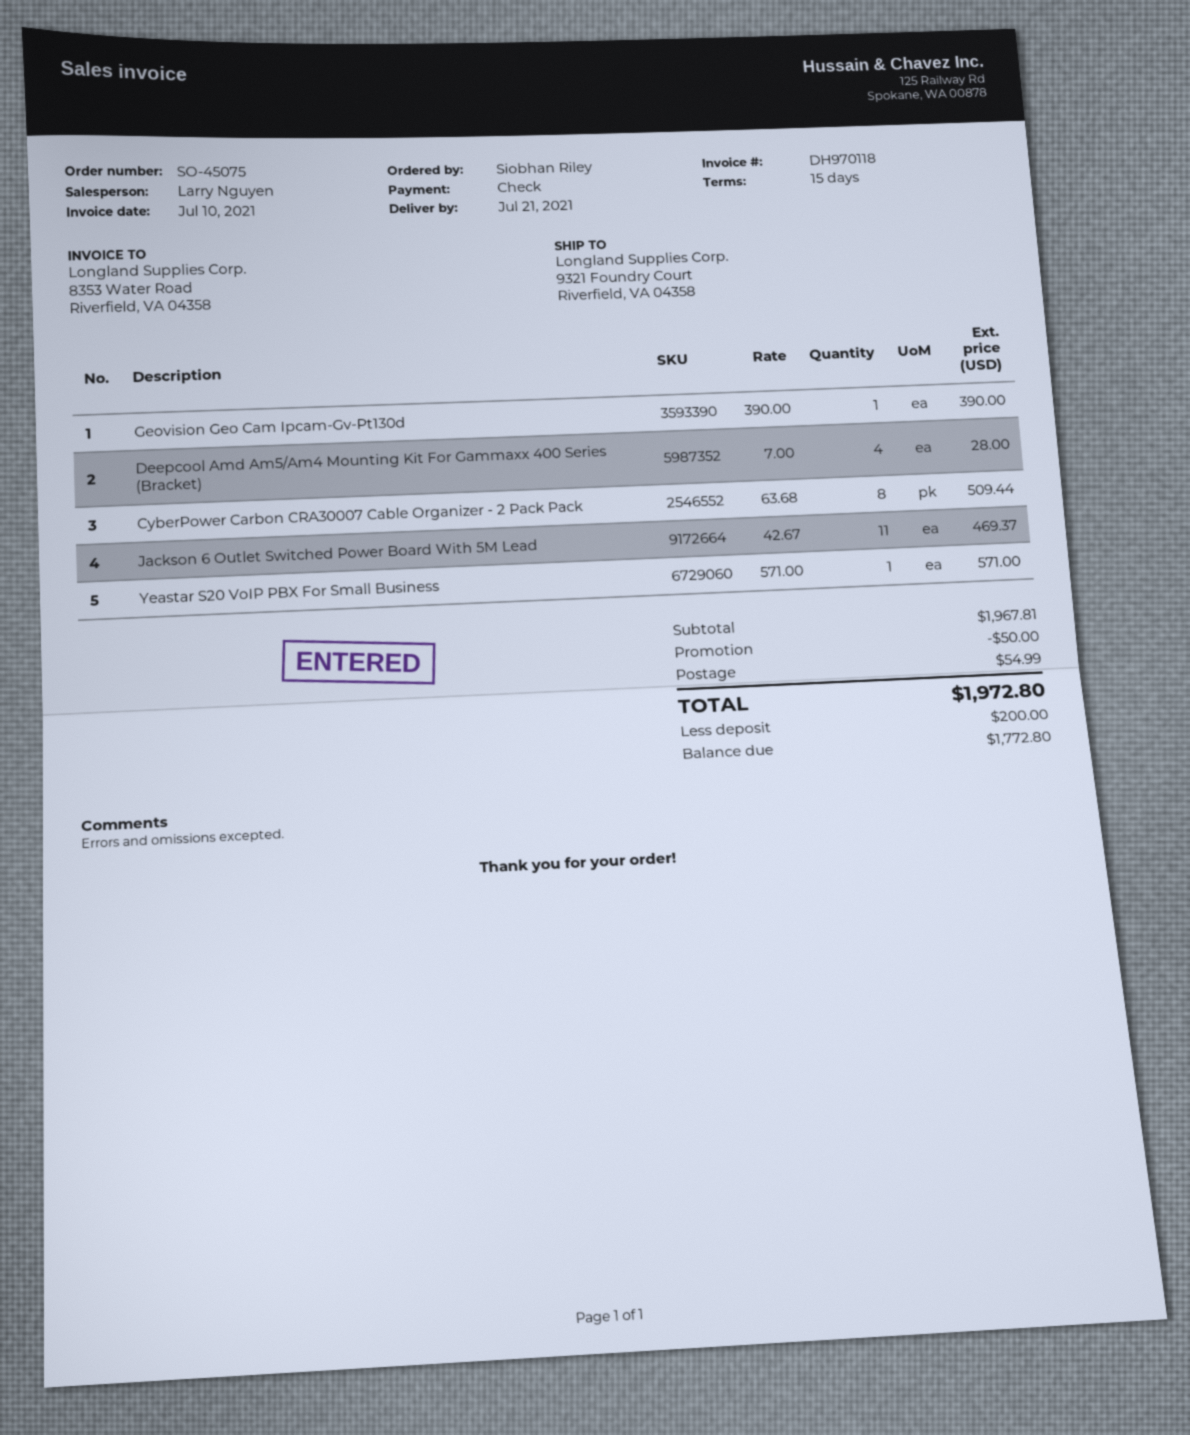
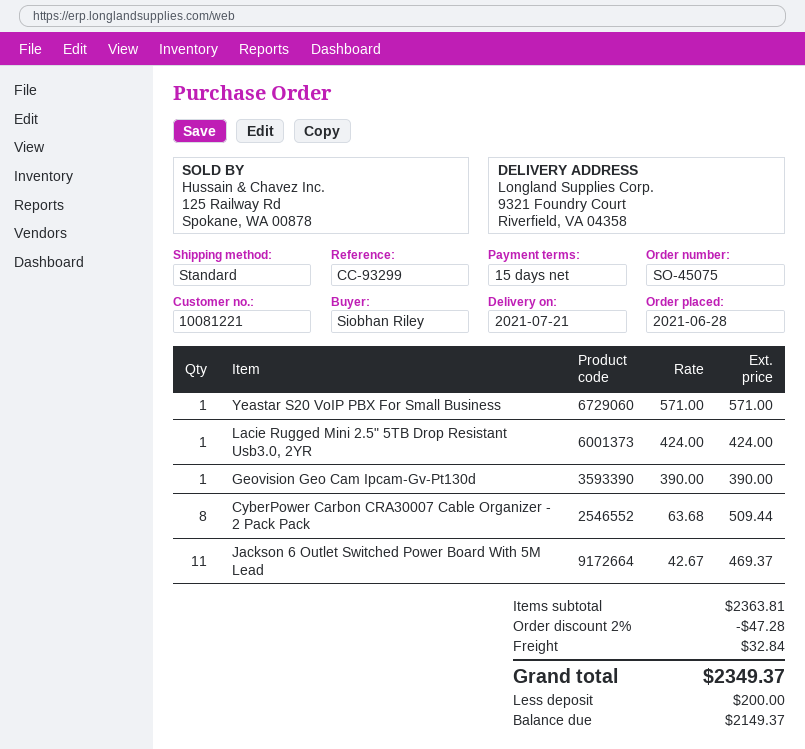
Deepcool Amd Am5/Am4 Mounting Kit For Gammaxx 400 Series (Bracket): 4 x 7.00 = 28.00 -> none
Lacie Rugged Mini 2.5" 5TB Drop Resistant Usb3.0, 2YR: none -> 1 x 424.00 = 424.00
subtotal: 1967.81 -> 2363.81
discount: 50.00 -> 47.28
shipping: 54.99 -> 32.84
total: 1972.80 -> 2349.37
balance: 1772.80 -> 2149.37

